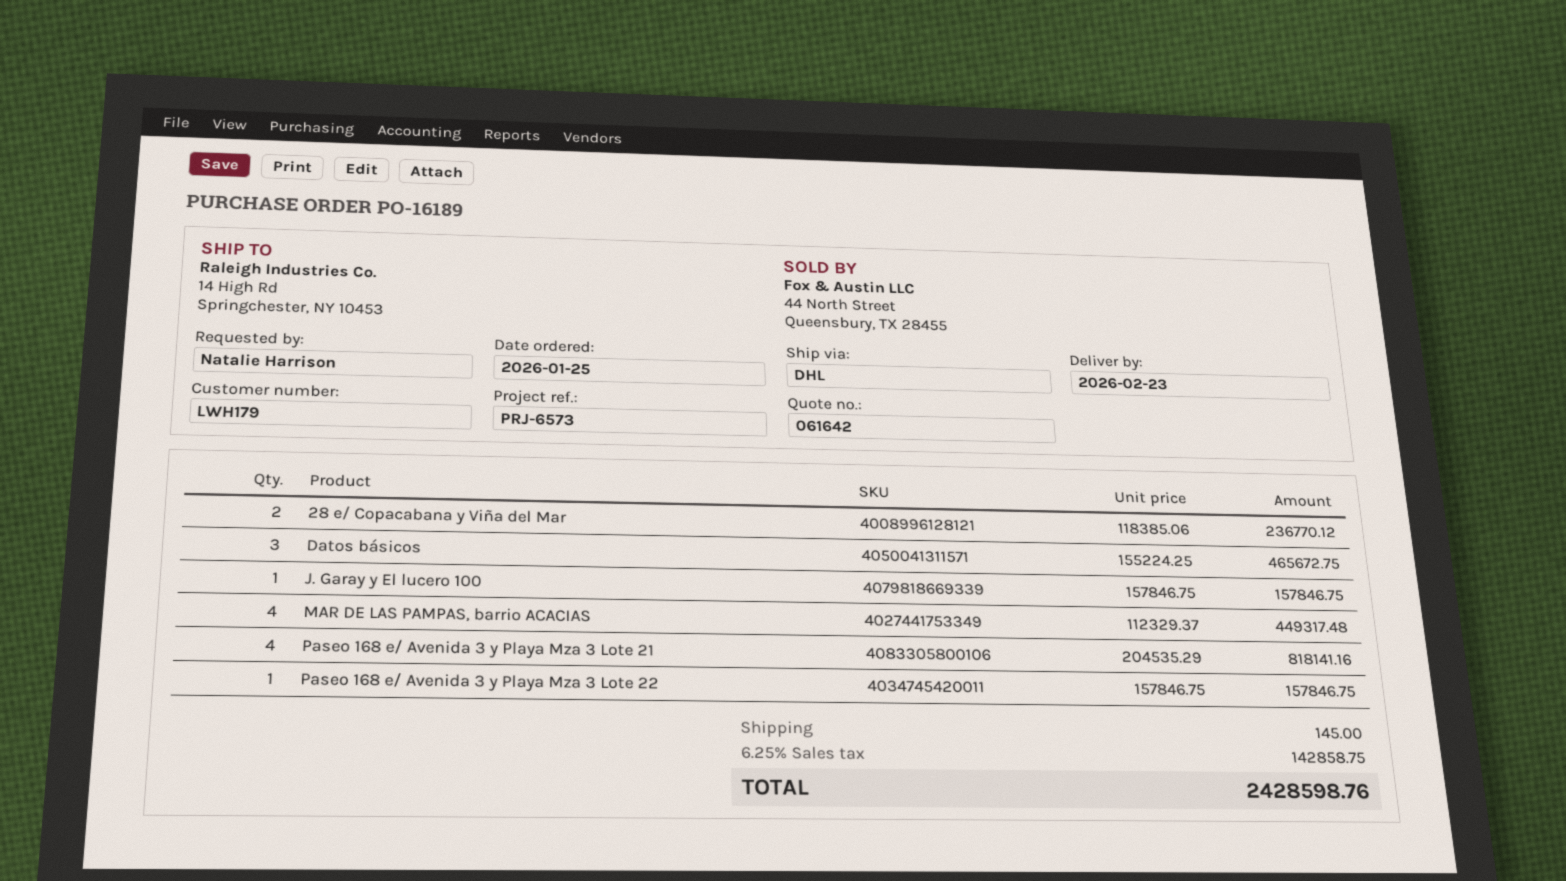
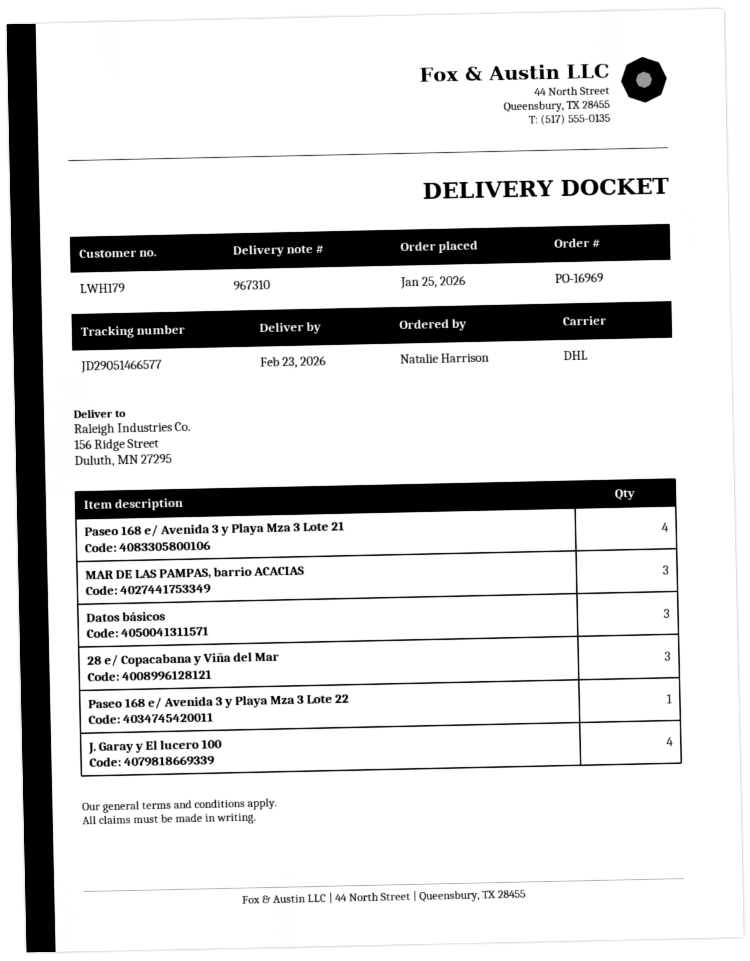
order number: PO-16189 -> PO-16969
ship to: 14 High Rd, Springchester, NY 10453 -> 156 Ridge Street, Duluth, MN 27295
28 e/ Copacabana y Viña del Mar: 2 -> 3
J. Garay y El lucero 100: 1 -> 4
MAR DE LAS PAMPAS, barrio ACACIAS: 4 -> 3

